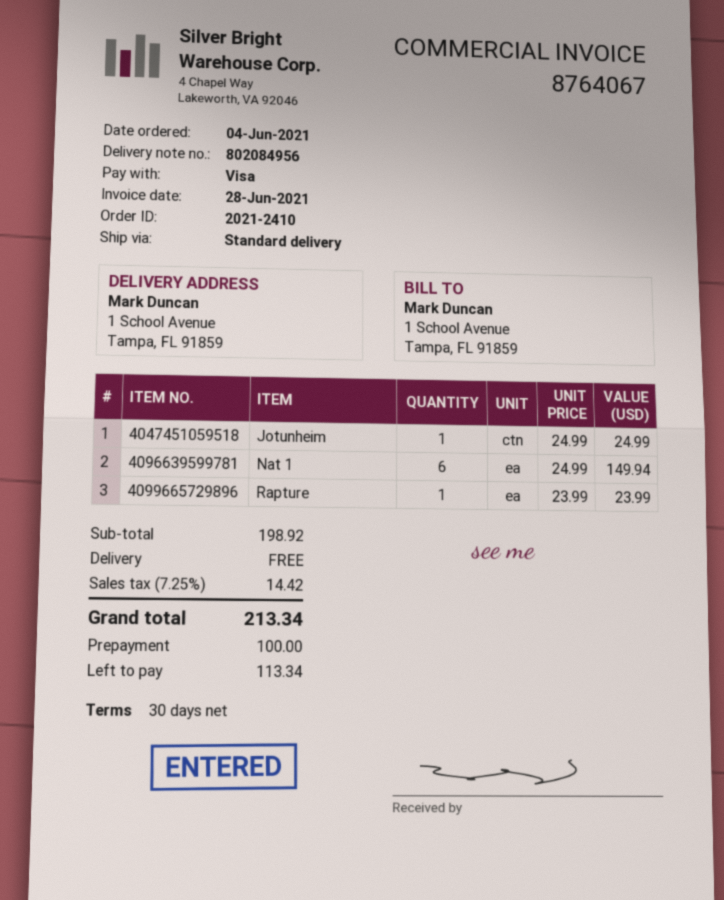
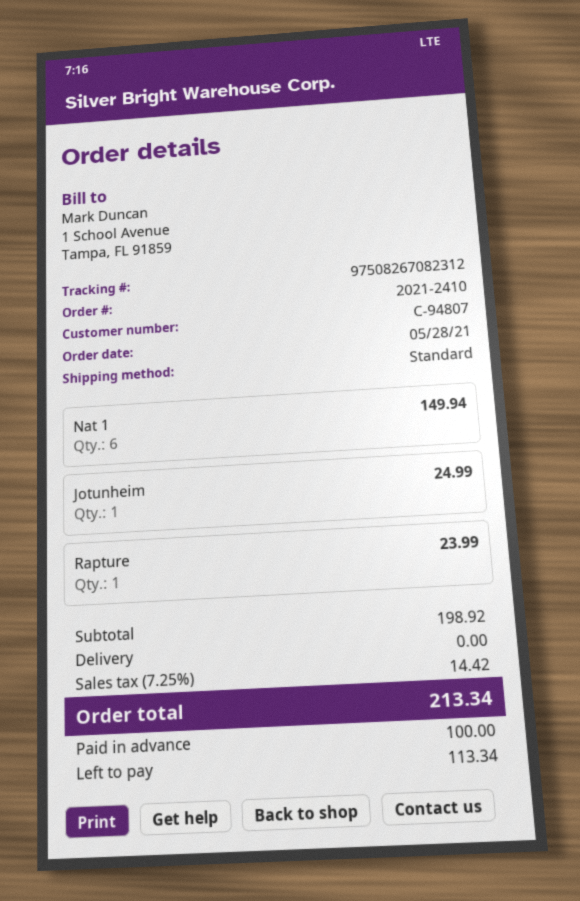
order date: 2021-06-04 -> 2021-05-28

